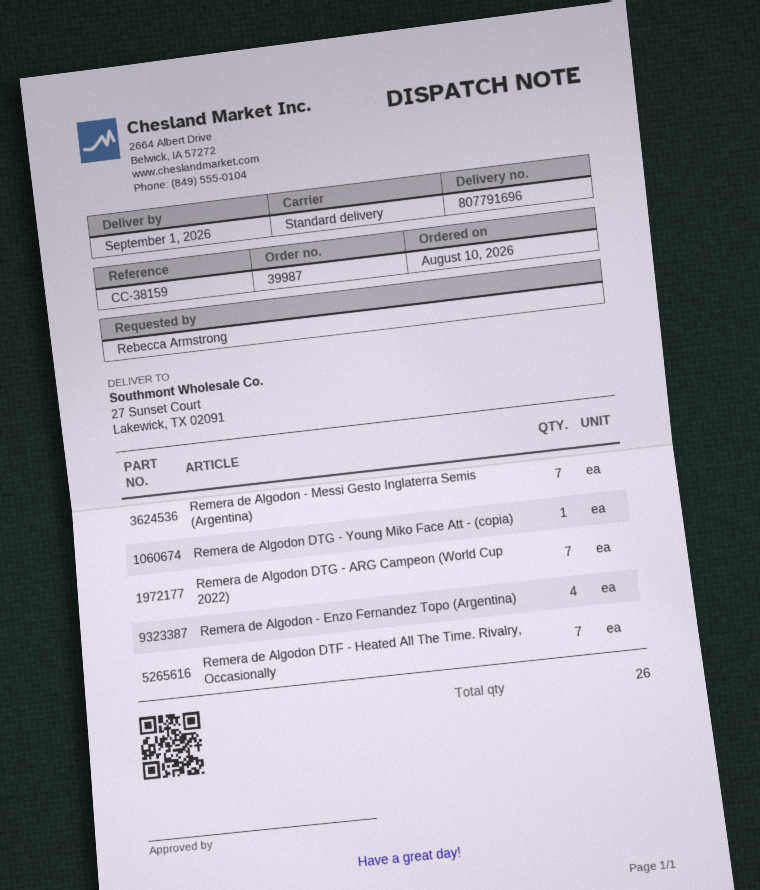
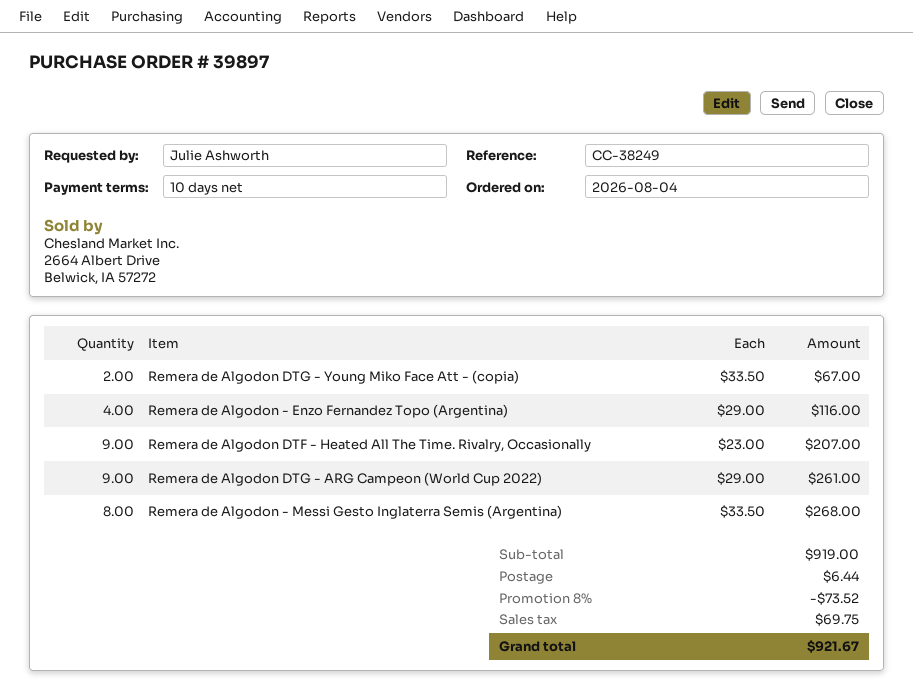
order number: 39987 -> 39897
order date: 2026-08-10 -> 2026-08-04
reference: CC-38159 -> CC-38249
ordered by: Rebecca Armstrong -> Julie Ashworth
Remera de Algodon - Messi Gesto Inglaterra Semis (Argentina): 7 -> 8
Remera de Algodon DTG - Young Miko Face Att - (copia): 1 -> 2
Remera de Algodon DTG - ARG Campeon (World Cup 2022): 7 -> 9
Remera de Algodon DTF - Heated All The Time. Rivalry, Occasionally: 7 -> 9

